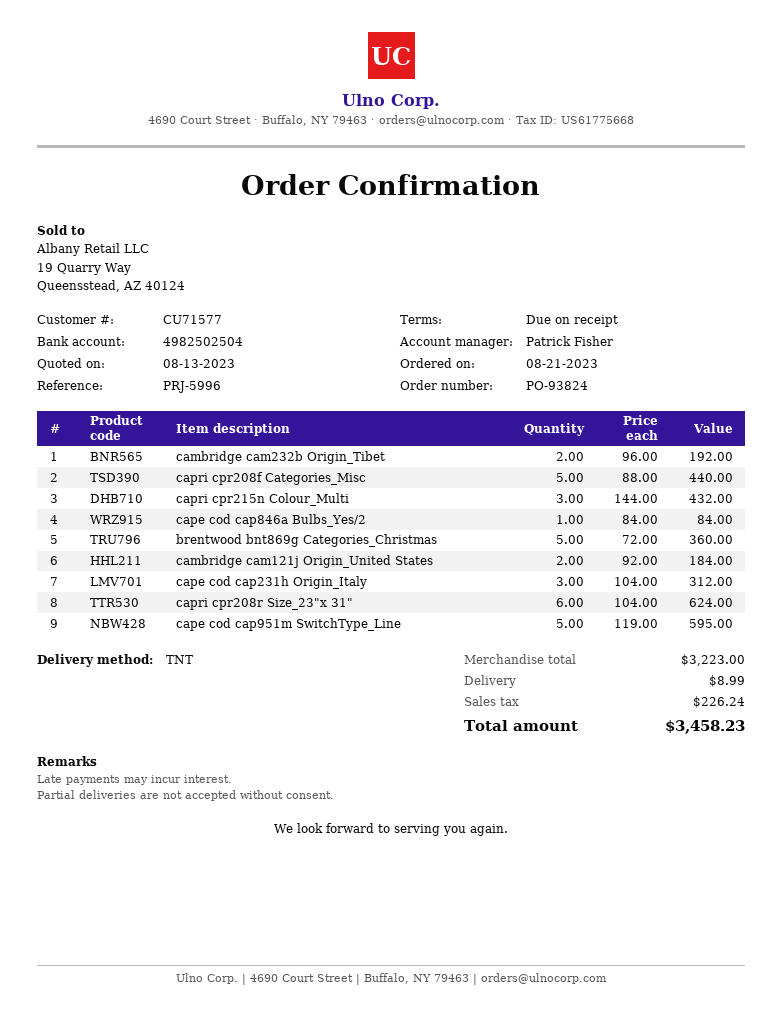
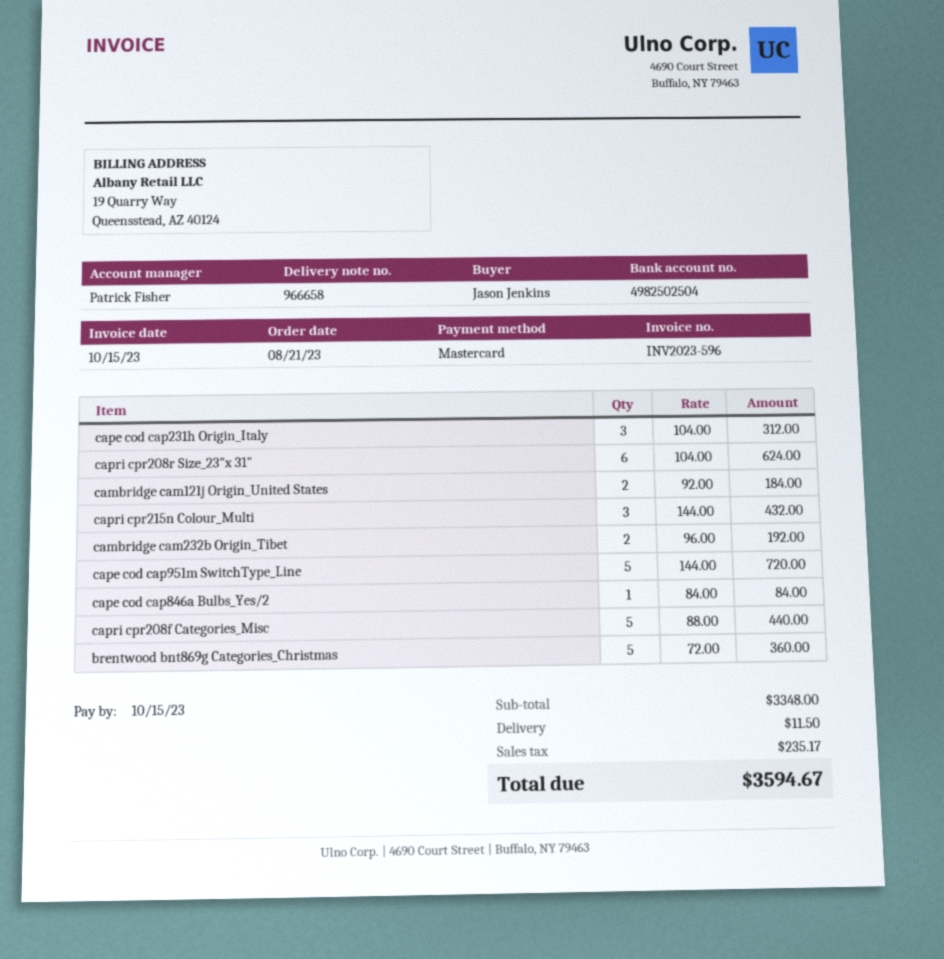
cape cod cap951m SwitchType_Line: 5 x 119.00 = 595.00 -> 5 x 144.00 = 720.00
subtotal: 3223.00 -> 3348.00
shipping: 8.99 -> 11.50
tax: 226.24 -> 235.17
total: 3458.23 -> 3594.67

